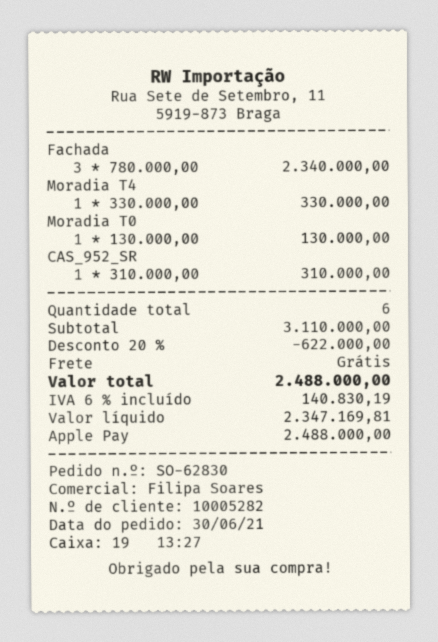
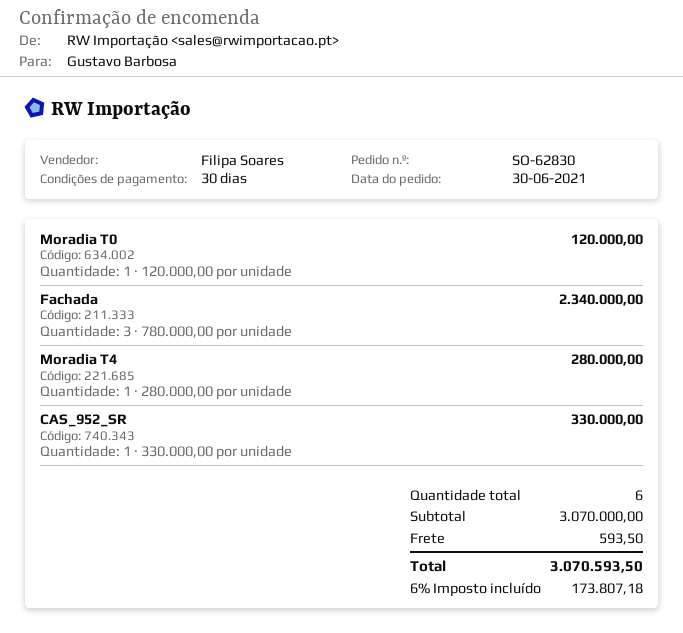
Moradia T4: 1 x 330000.00 = 330000.00 -> 1 x 280000.00 = 280000.00
Moradia T0: 1 x 130000.00 = 130000.00 -> 1 x 120000.00 = 120000.00
CAS_952_SR: 1 x 310000.00 = 310000.00 -> 1 x 330000.00 = 330000.00
subtotal: 3110000.00 -> 3070000.00
discount: 20% = 622000.00 -> none
shipping: 0.00 -> 593.50
tax: 6% = 140830.19 -> 6% = 173807.18
total: 2488000.00 -> 3070593.50

